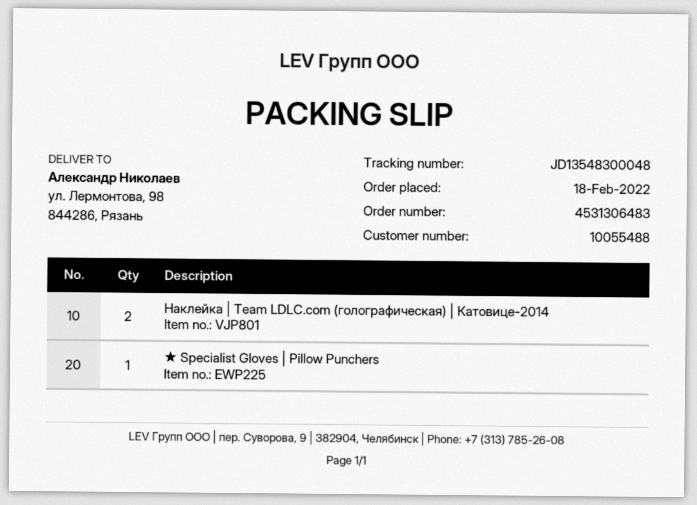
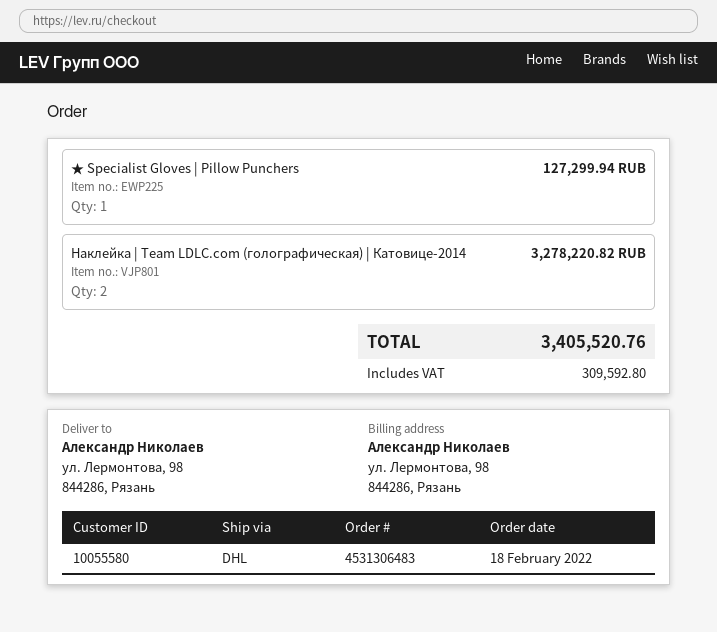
customer number: 10055488 -> 10055580

